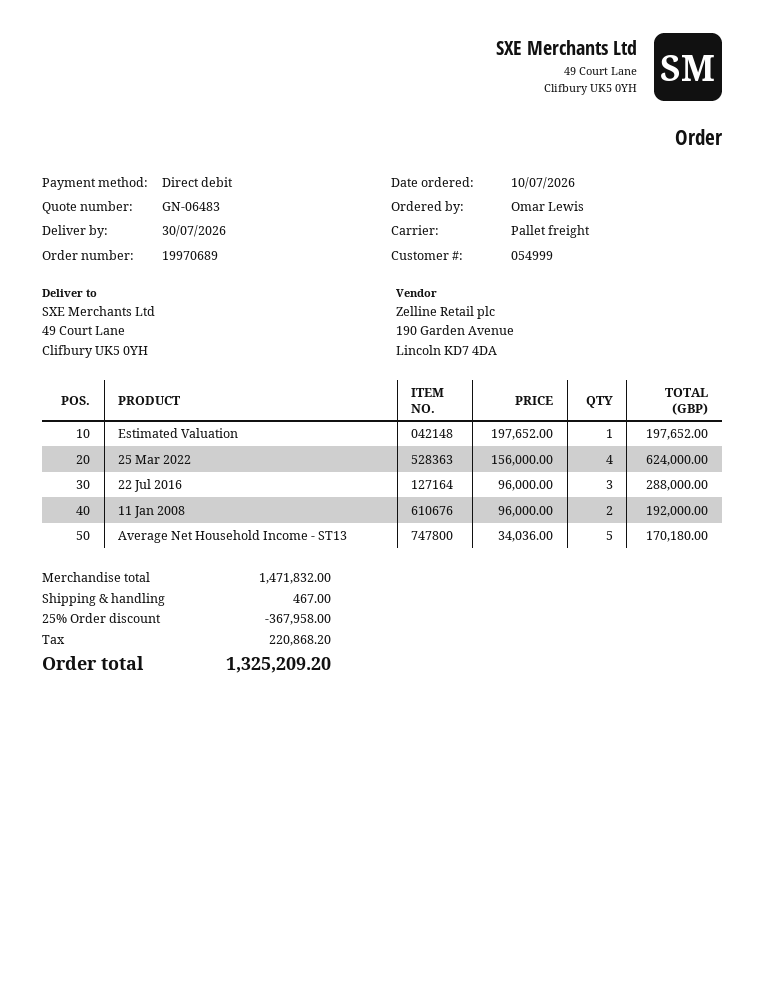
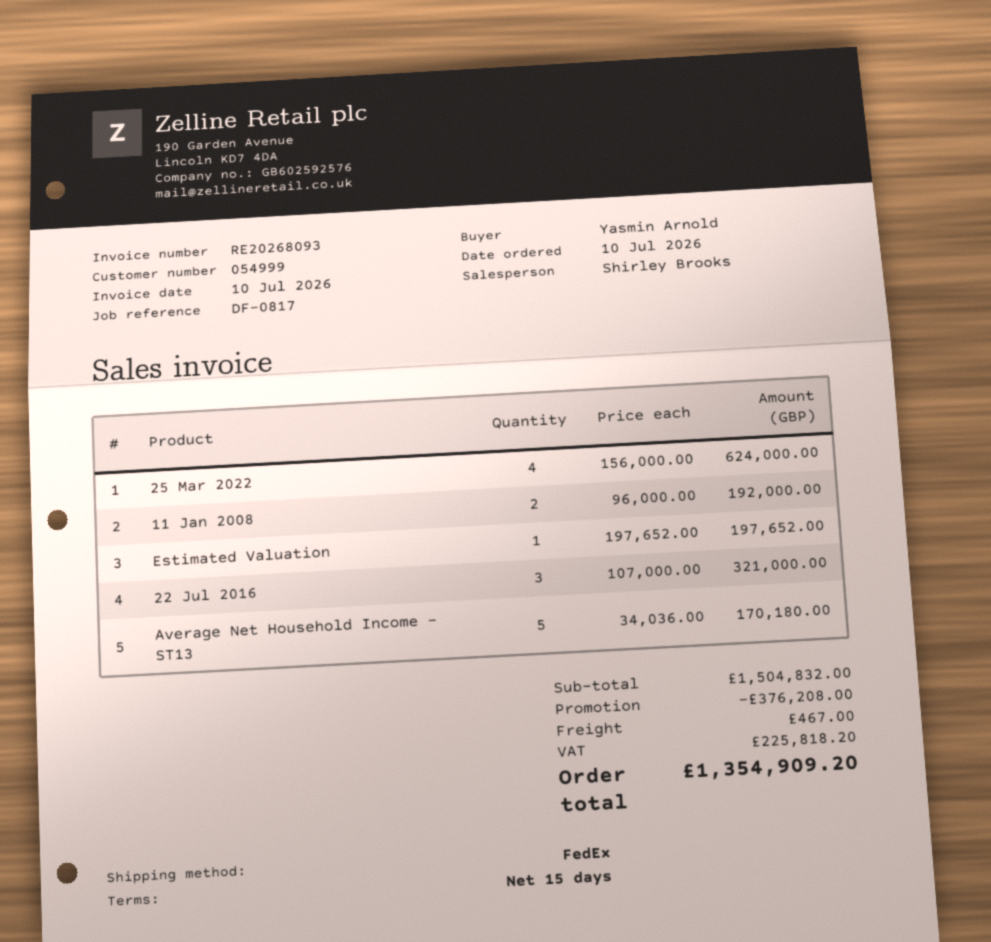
ordered by: Omar Lewis -> Yasmin Arnold
shipping method: pallet freight -> FedEx
22 Jul 2016: 3 x 96000.00 = 288000.00 -> 3 x 107000.00 = 321000.00
subtotal: 1471832.00 -> 1504832.00
discount: 367958.00 -> 376208.00
tax: 220868.20 -> 225818.20
total: 1325209.20 -> 1354909.20

